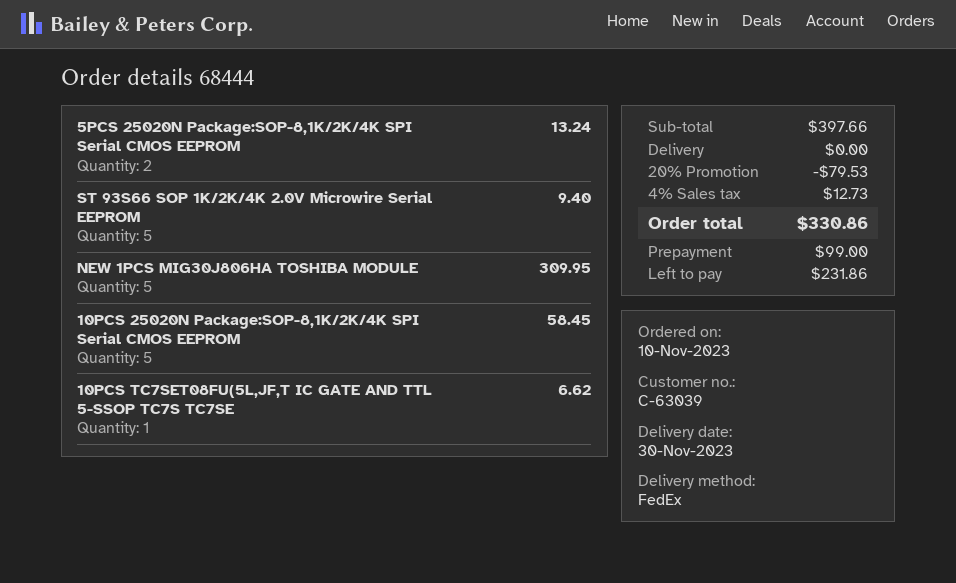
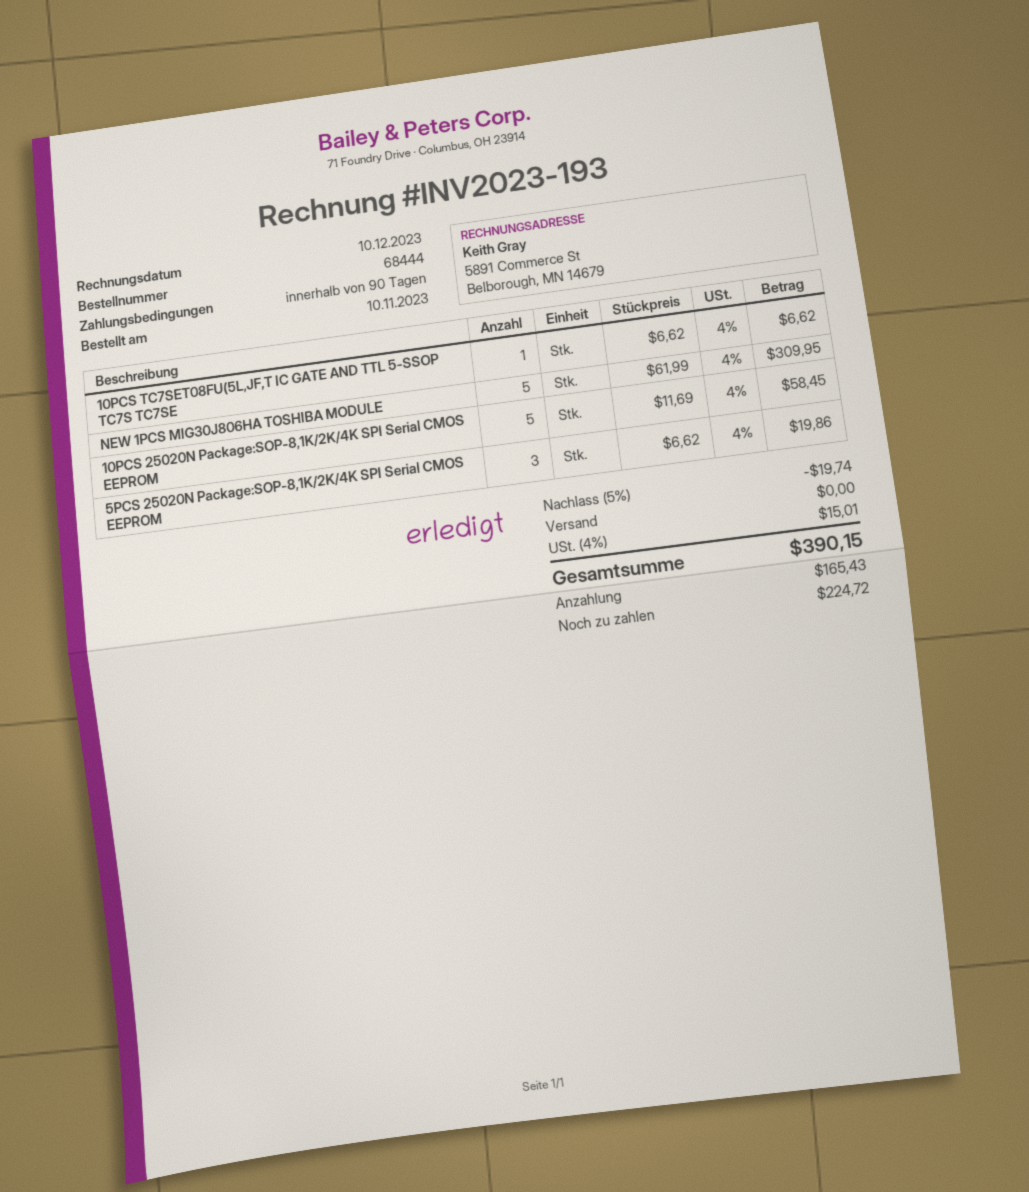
5PCS 25020N Package:SOP-8,1K/2K/4K SPI Serial CMOS EEPROM: 2 for 13.24 -> 3 for 19.86
ST 93S66 SOP 1K/2K/4K 2.0V Microwire Serial EEPROM: 5 for 9.40 -> none
discount: 20% = 79.53 -> 5% = 19.74
tax: 4% = 12.73 -> 4% = 15.01
total: 330.86 -> 390.15
deposit: 99.00 -> 165.43
balance: 231.86 -> 224.72

